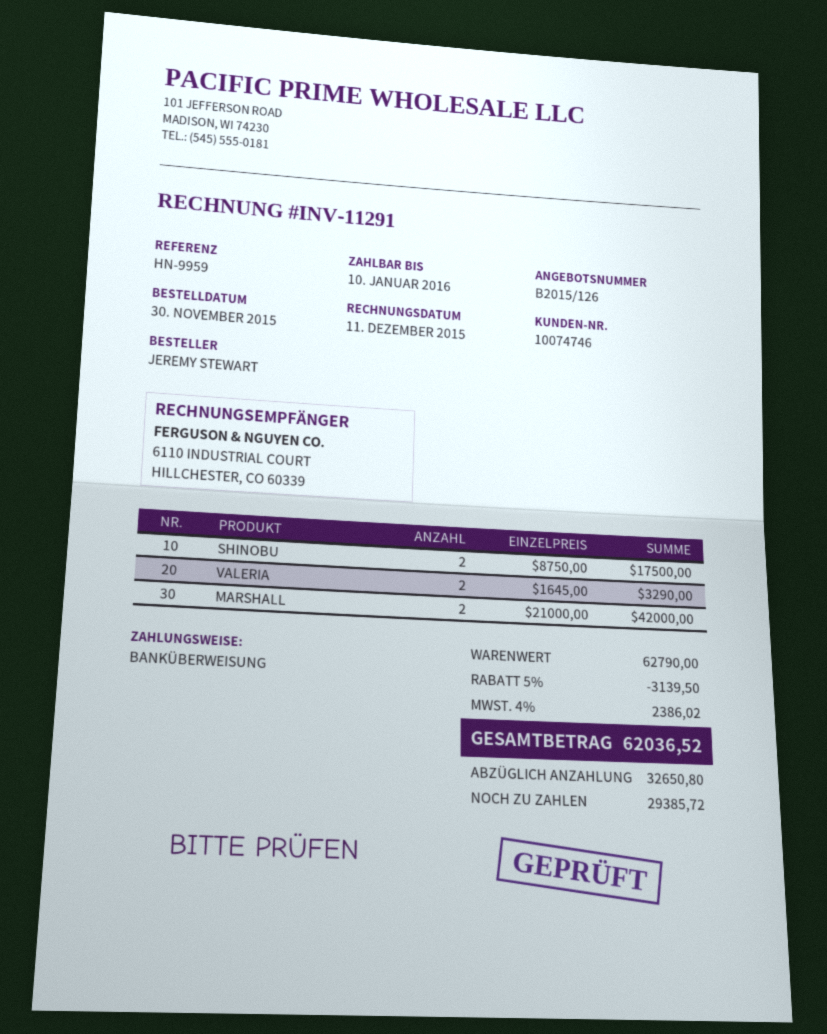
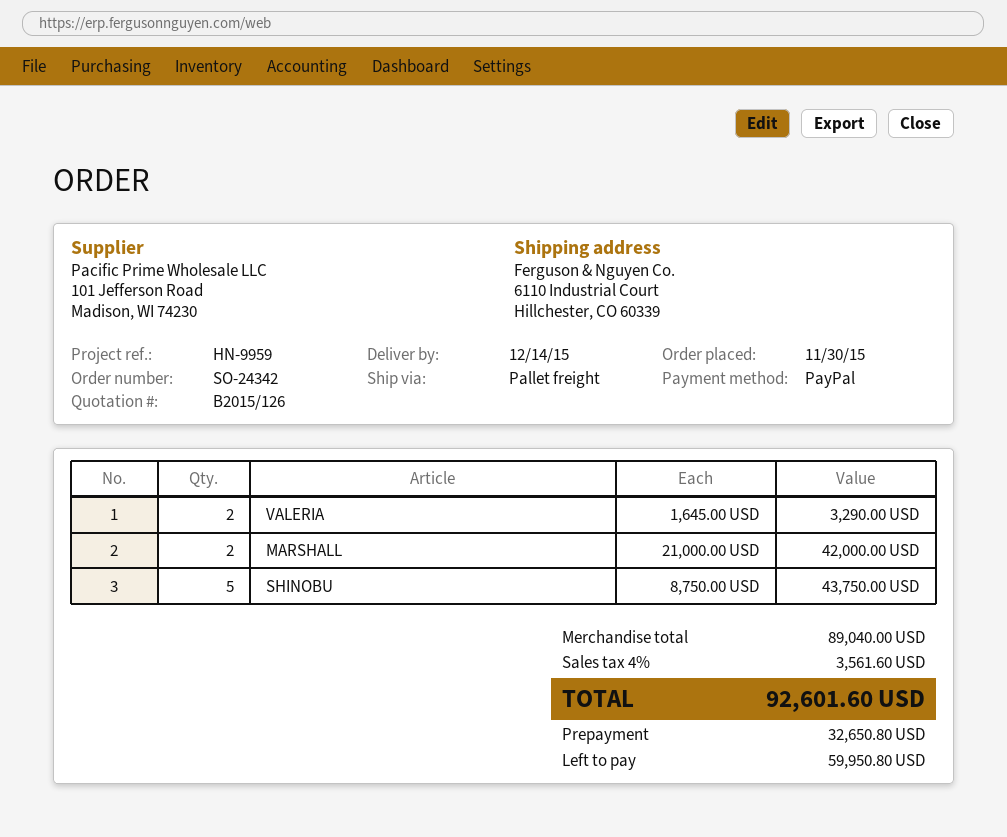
payment method: bank transfer -> PayPal
SHINOBU: 2 x 8750.00 = 17500.00 -> 5 x 8750.00 = 43750.00
subtotal: 62790.00 -> 89040.00
discount: 5% = 3139.50 -> none
tax: 4% = 2386.02 -> 4% = 3561.60
total: 62036.52 -> 92601.60
balance: 29385.72 -> 59950.80

